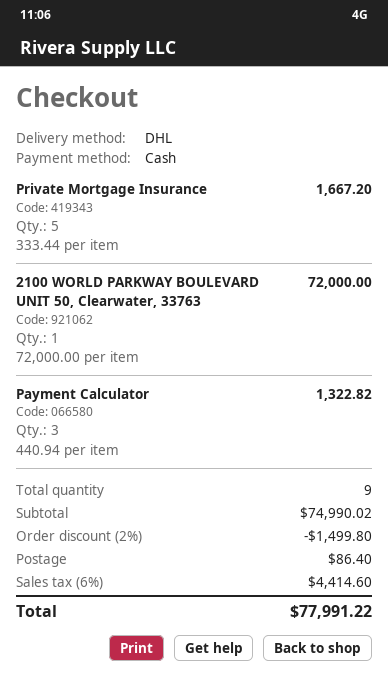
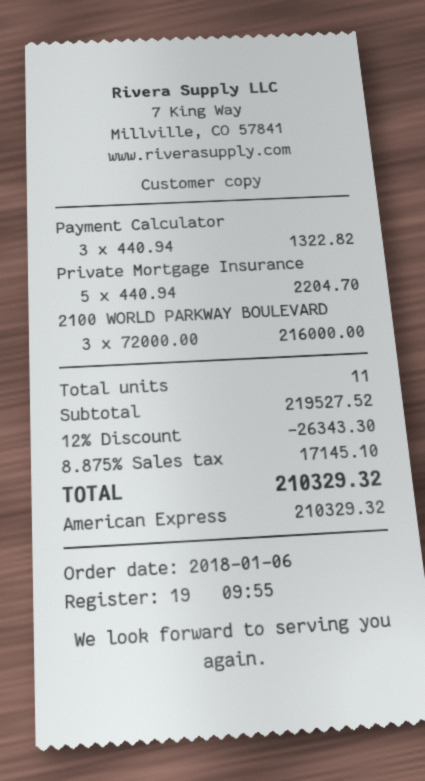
payment method: cash -> American Express
Private Mortgage Insurance: 5 x 333.44 = 1667.20 -> 5 x 440.94 = 2204.70
2100 WORLD PARKWAY BOULEVARD UNIT 50, Clearwater, 33763: 1 x 72000.00 = 72000.00 -> 3 x 72000.00 = 216000.00
total quantity: 9 -> 11
subtotal: 74990.02 -> 219527.52
discount: 2% = 1499.80 -> 12% = 26343.30
shipping: 86.40 -> none
tax: 6% = 4414.60 -> 8.875% = 17145.10
total: 77991.22 -> 210329.32

